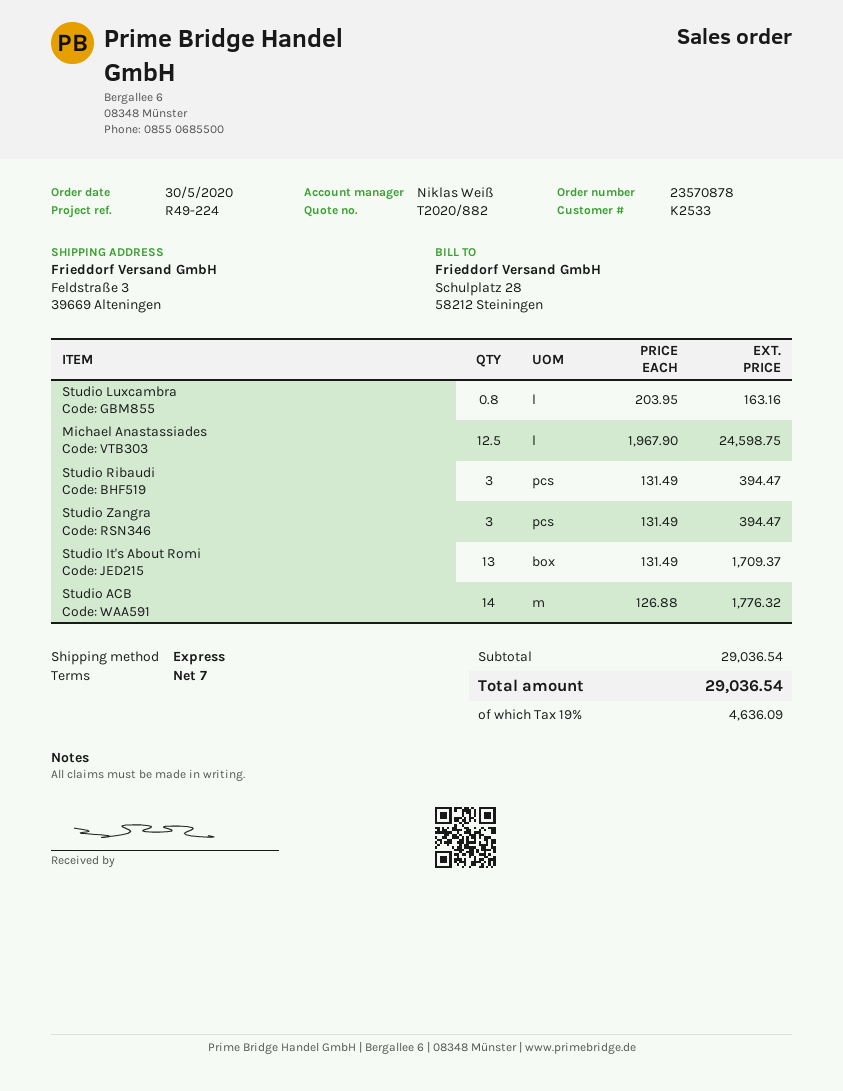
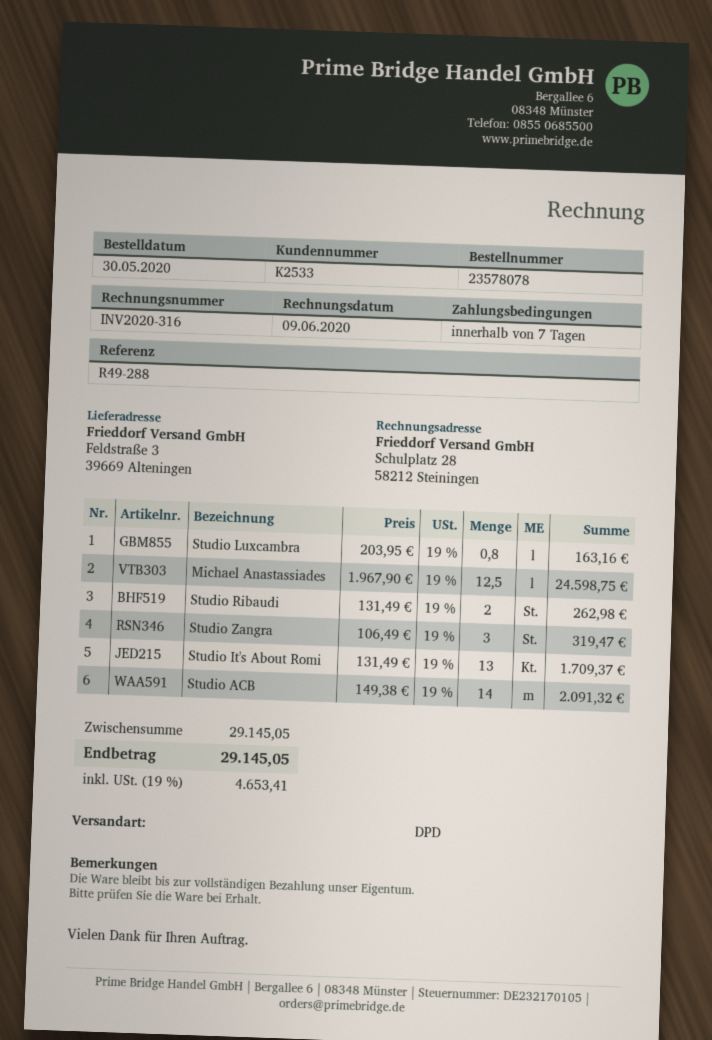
order number: 23570878 -> 23578078
reference: R49-224 -> R49-288
shipping method: express -> DPD
Studio Ribaudi: 3 x 131.49 = 394.47 -> 2 x 131.49 = 262.98
Studio Zangra: 3 x 131.49 = 394.47 -> 3 x 106.49 = 319.47
Studio ACB: 14 x 126.88 = 1776.32 -> 14 x 149.38 = 2091.32
subtotal: 29036.54 -> 29145.05
tax: 19% = 4636.09 -> 19% = 4653.41
total: 29036.54 -> 29145.05

